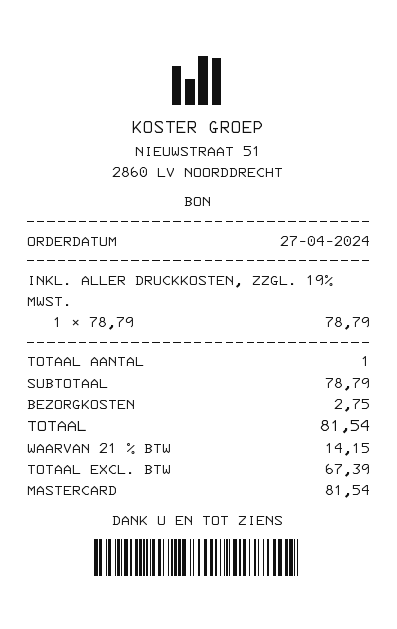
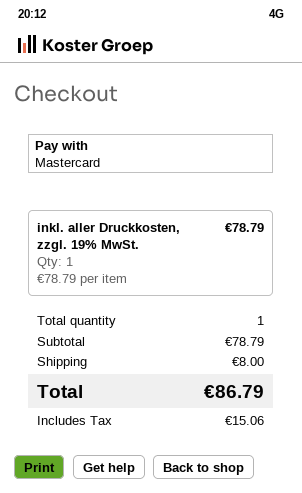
shipping: 2.75 -> 8.00
tax: 14.15 -> 15.06
total: 81.54 -> 86.79

